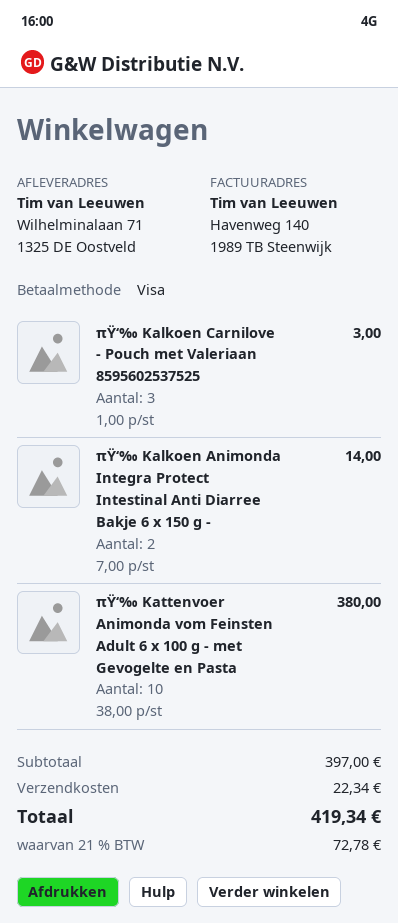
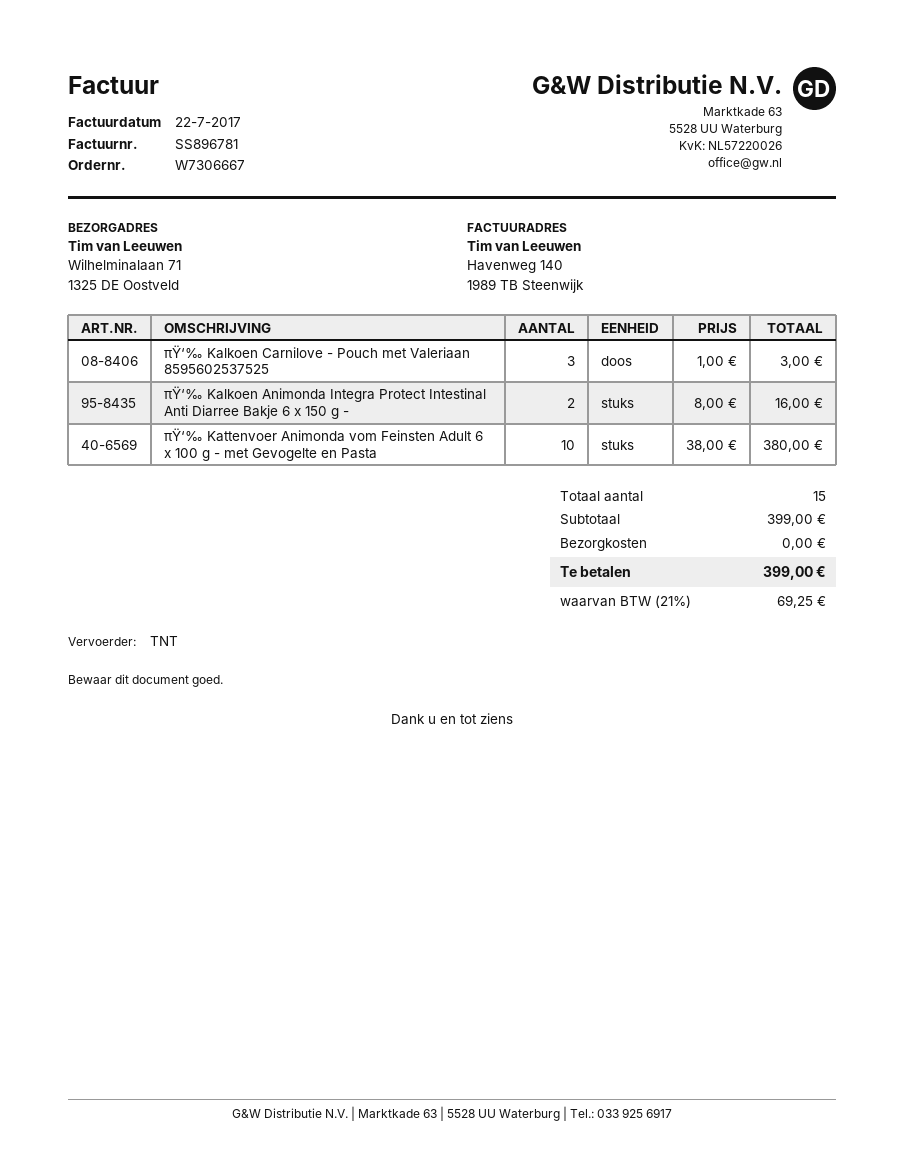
πŸ‘‰ Kalkoen Animonda Integra Protect Intestinal Anti Diarree Bakje 6 x 150 g -: 2 x 7.00 = 14.00 -> 2 x 8.00 = 16.00
subtotal: 397.00 -> 399.00
shipping: 22.34 -> 0.00
tax: 21% = 72.78 -> 21% = 69.25
total: 419.34 -> 399.00

